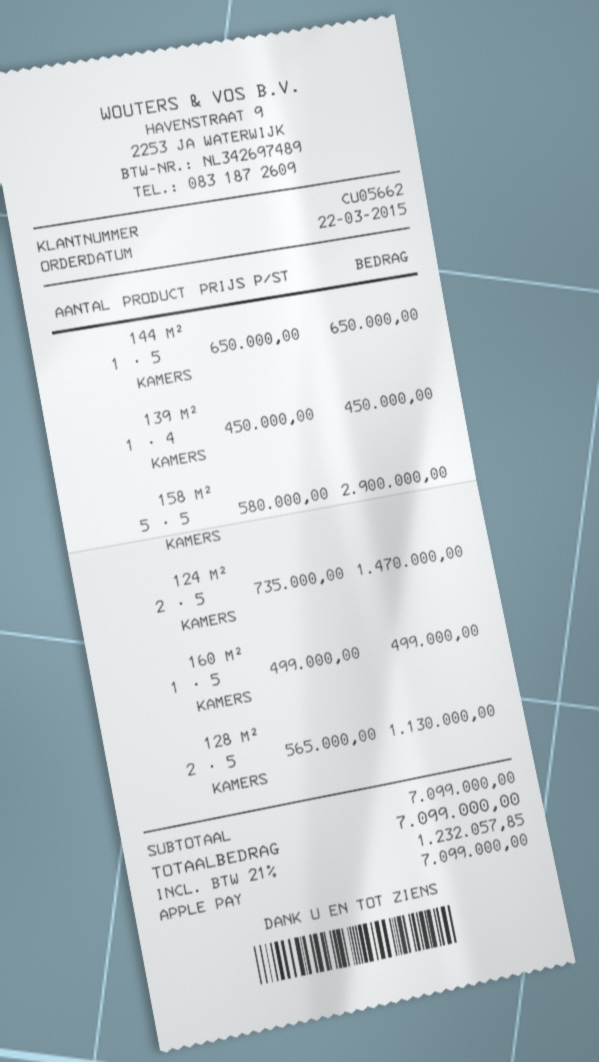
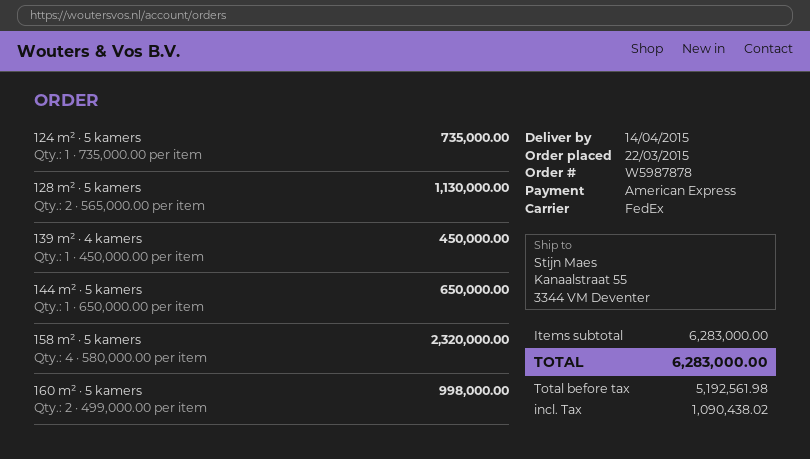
payment method: Apple Pay -> American Express
158 M² · 5 KAMERS: 5 x 580000.00 = 2900000.00 -> 4 x 580000.00 = 2320000.00
124 M² · 5 KAMERS: 2 x 735000.00 = 1470000.00 -> 1 x 735000.00 = 735000.00
160 M² · 5 KAMERS: 1 x 499000.00 = 499000.00 -> 2 x 499000.00 = 998000.00
subtotal: 7099000.00 -> 6283000.00
tax: 1232057.85 -> 1090438.02
total: 7099000.00 -> 6283000.00

